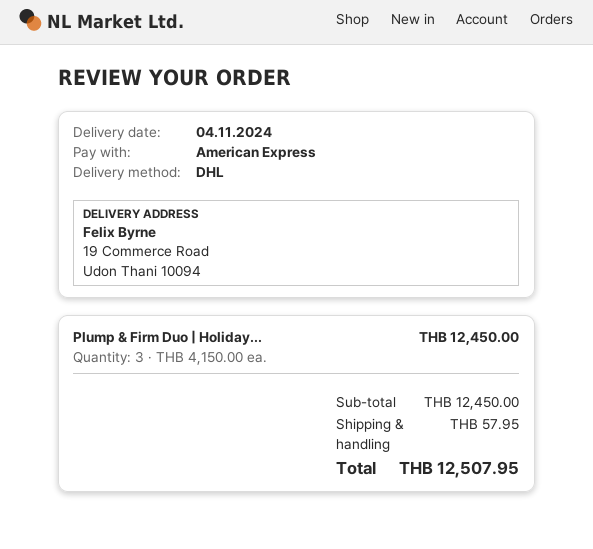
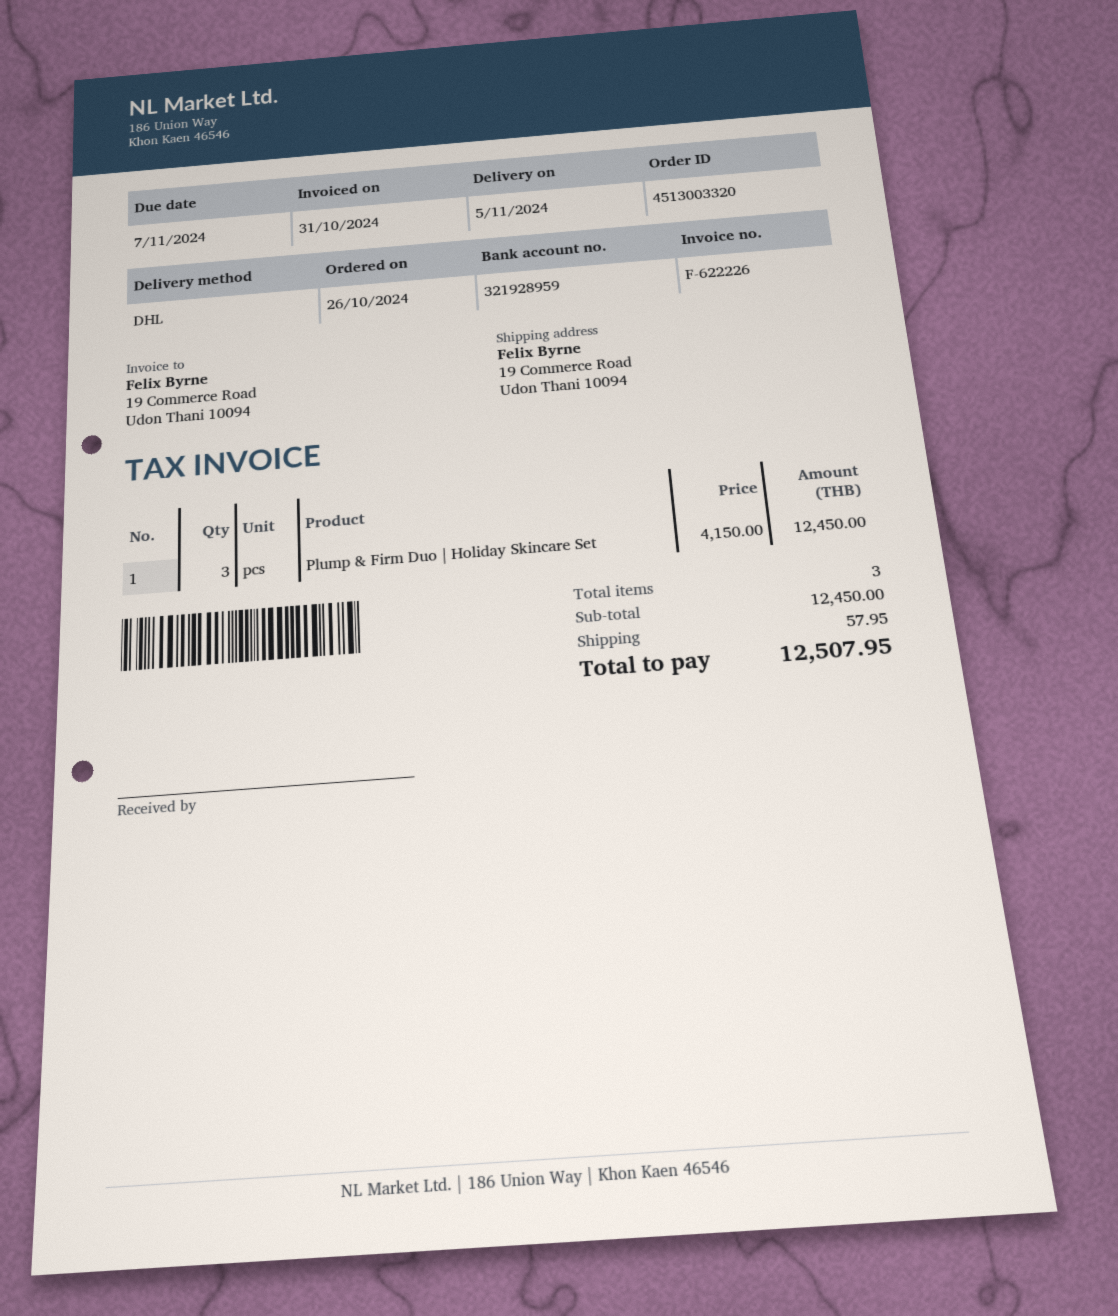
delivery date: 2024-11-04 -> 2024-11-05

